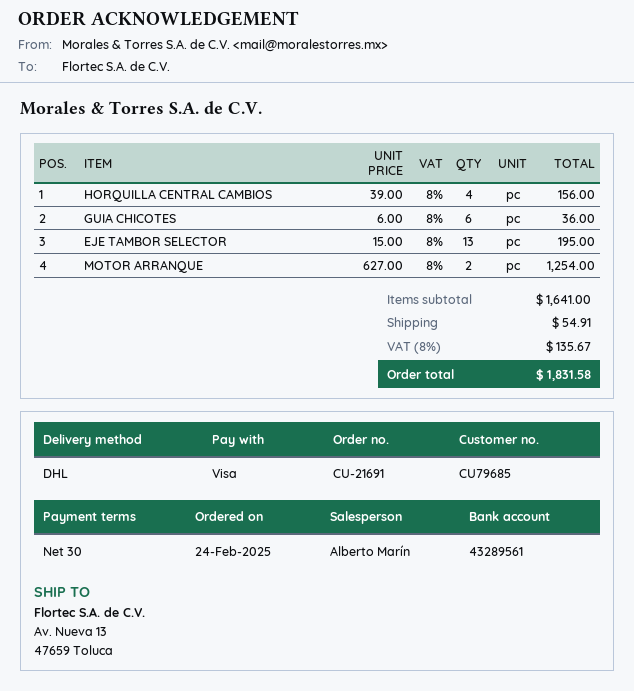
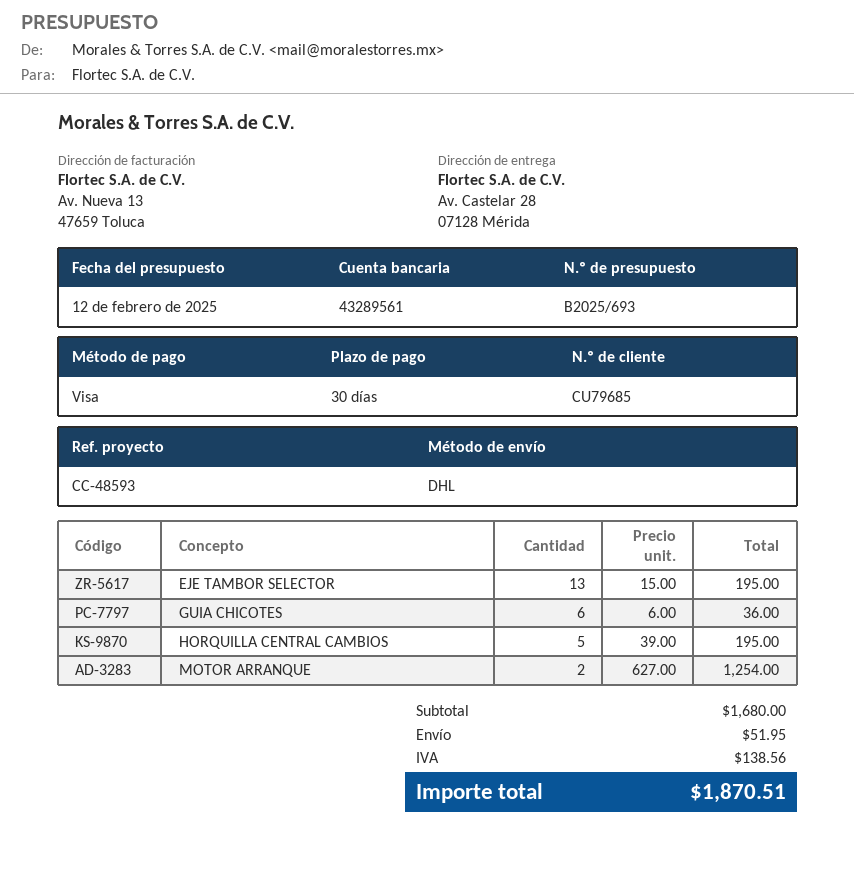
ship to: Av. Nueva 13, 47659 Toluca -> Av. Castelar 28, 07128 Mérida
HORQUILLA CENTRAL CAMBIOS: 4 x 39.00 = 156.00 -> 5 x 39.00 = 195.00
subtotal: 1641.00 -> 1680.00
shipping: 54.91 -> 51.95
tax: 135.67 -> 138.56
total: 1831.58 -> 1870.51

